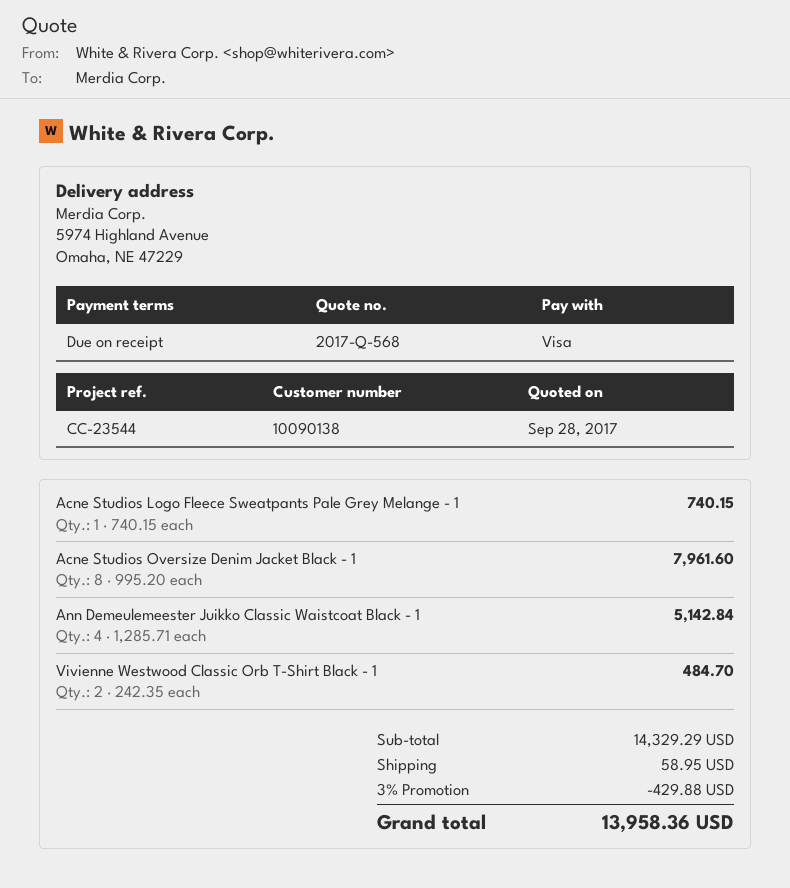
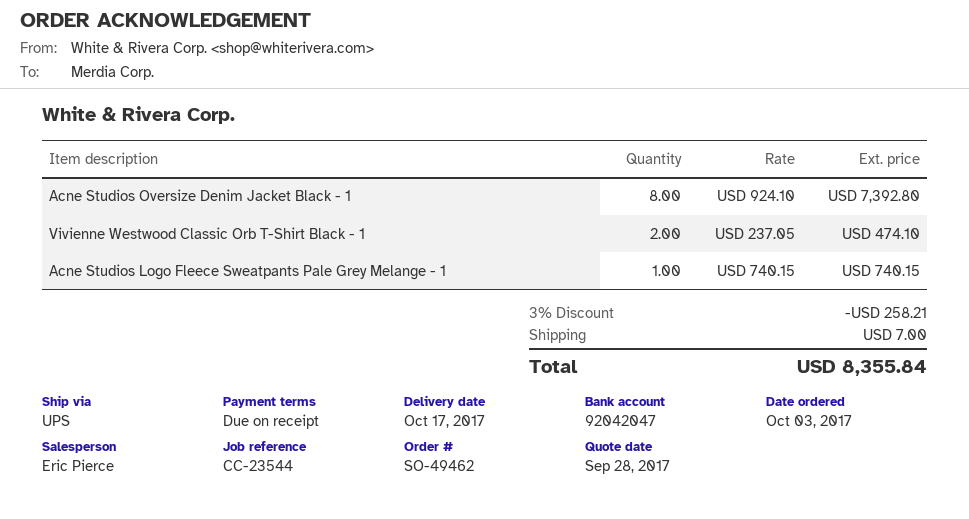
Acne Studios Oversize Denim Jacket Black - 1: 8 x 995.20 = 7961.60 -> 8 x 924.10 = 7392.80
Ann Demeulemeester Juikko Classic Waistcoat Black - 1: 4 x 1285.71 = 5142.84 -> none
Vivienne Westwood Classic Orb T-Shirt Black - 1: 2 x 242.35 = 484.70 -> 2 x 237.05 = 474.10
discount: 3% = 429.88 -> 3% = 258.21
shipping: 58.95 -> 7.00
total: 13958.36 -> 8355.84

